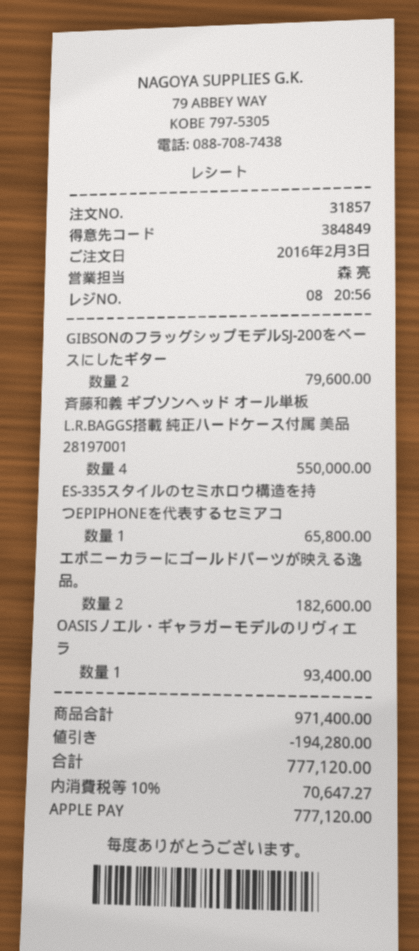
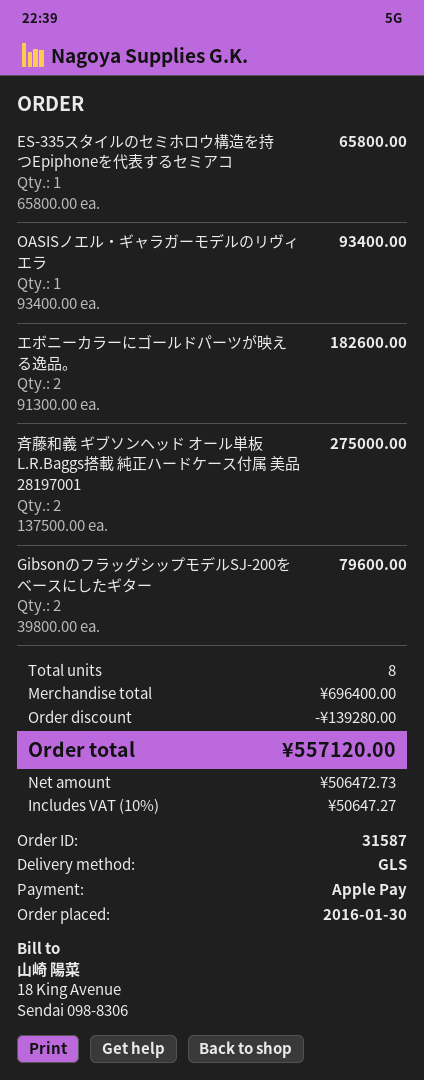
order number: 31857 -> 31587
order date: 2016-02-03 -> 2016-01-30
斉藤和義 ギブソンヘッド オール単板 L.R.BAGGS搭載 純正ハードケース付属 美品 28197001: 4 for 550000.00 -> 2 for 275000.00
subtotal: 971400.00 -> 696400.00
discount: 194280.00 -> 139280.00
tax: 10% = 70647.27 -> 10% = 50647.27
total: 777120.00 -> 557120.00

